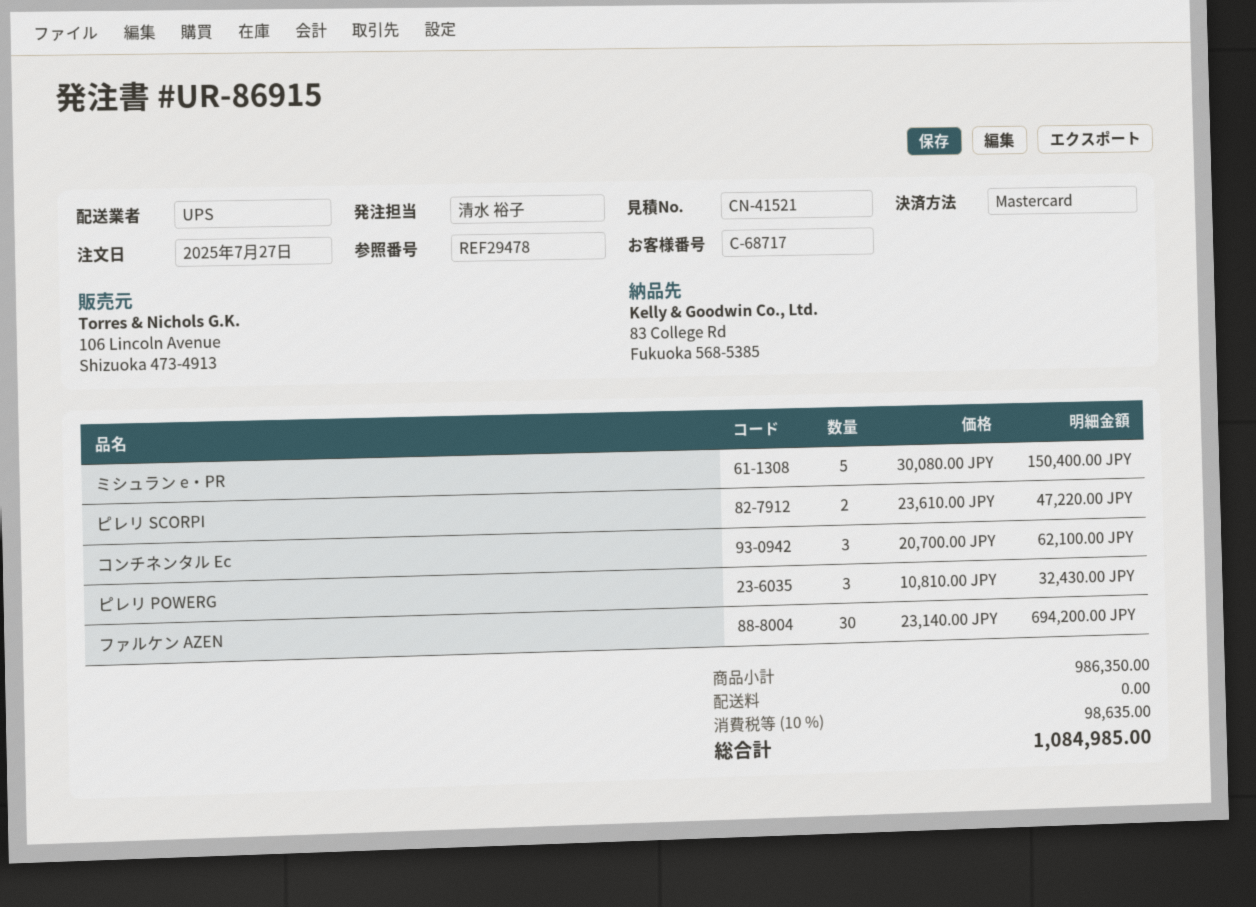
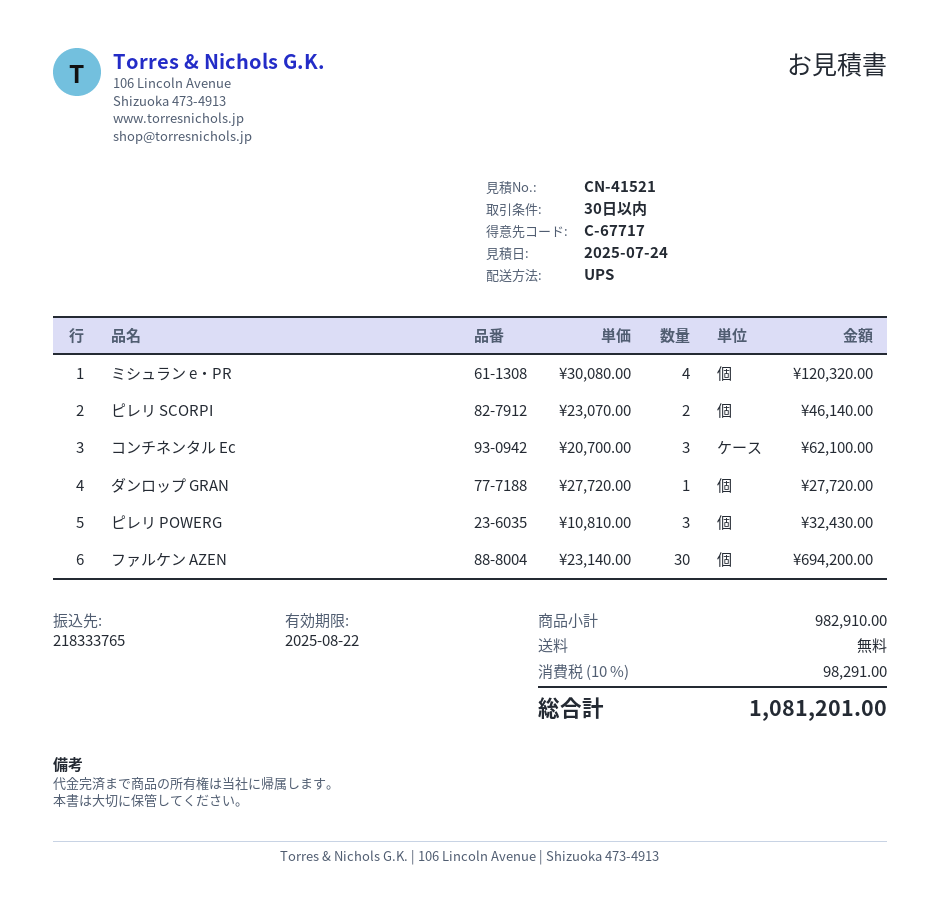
customer number: C-68717 -> C-67717
ミシュラン e・PR: 5 x 30080.00 = 150400.00 -> 4 x 30080.00 = 120320.00
ピレリ SCORPI: 2 x 23610.00 = 47220.00 -> 2 x 23070.00 = 46140.00
ダンロップ GRAN: none -> 1 x 27720.00 = 27720.00
subtotal: 986350.00 -> 982910.00
tax: 10% = 98635.00 -> 10% = 98291.00
total: 1084985.00 -> 1081201.00

